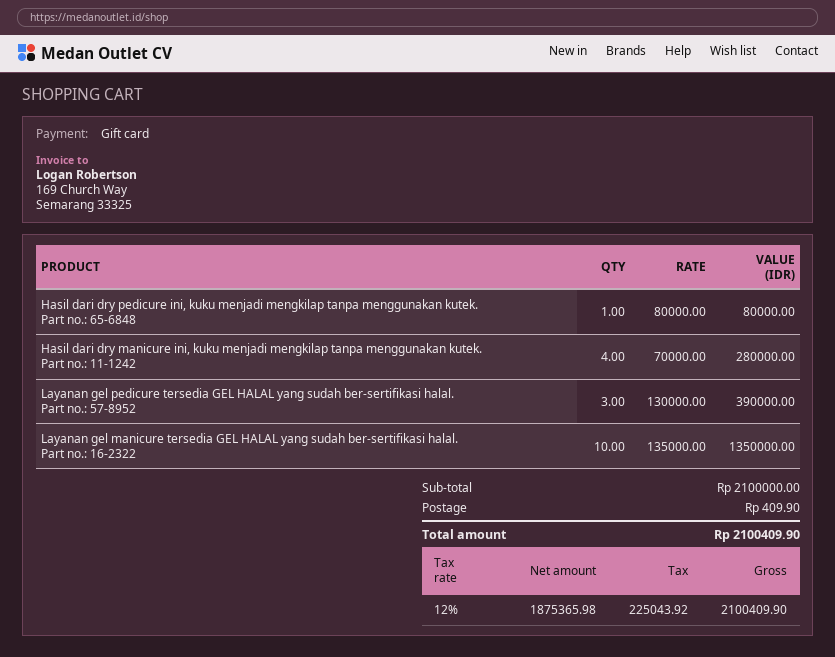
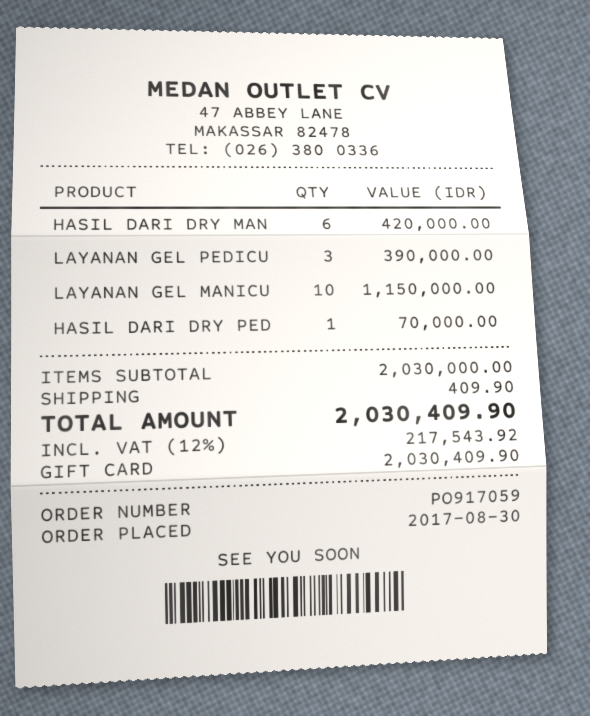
Hasil dari dry pedicure ini, kuku menjadi mengkilap tanpa menggunakan kutek.: 1 for 80000.00 -> 1 for 70000.00
Hasil dari dry manicure ini, kuku menjadi mengkilap tanpa menggunakan kutek.: 4 for 280000.00 -> 6 for 420000.00
Layanan gel manicure tersedia GEL HALAL yang sudah ber-sertifikasi halal.: 10 for 1350000.00 -> 10 for 1150000.00
subtotal: 2100000.00 -> 2030000.00
tax: 12% = 225043.92 -> 12% = 217543.92
total: 2100409.90 -> 2030409.90

